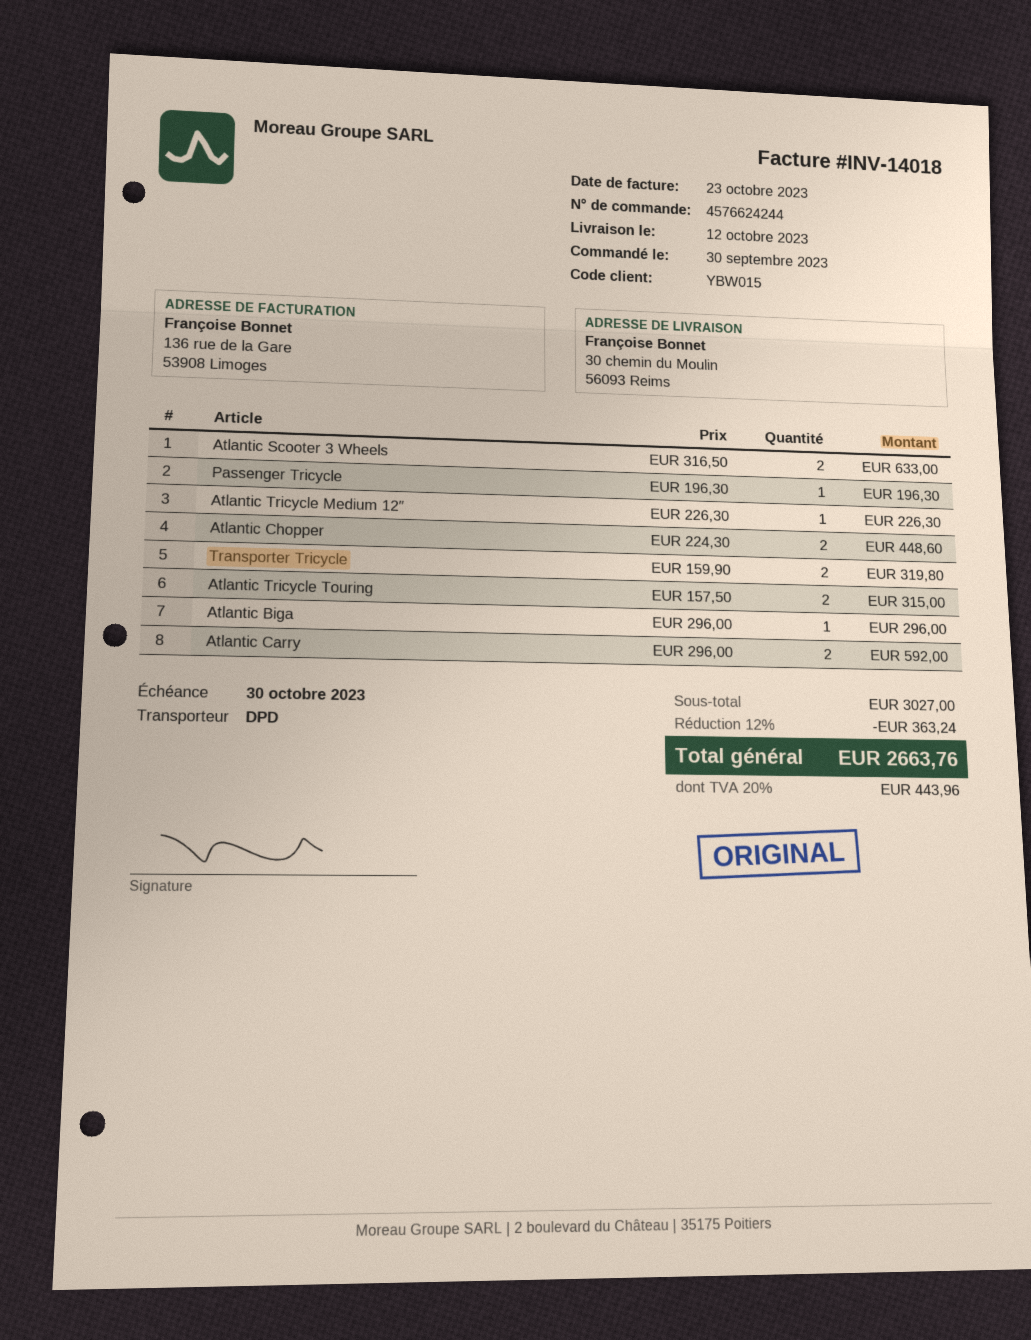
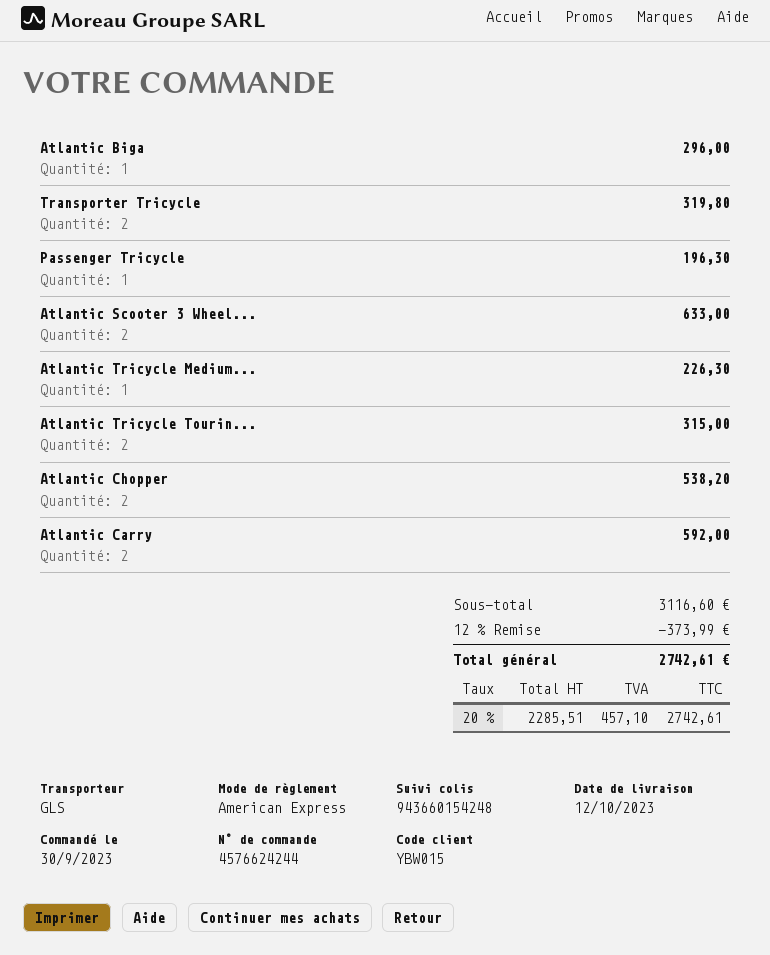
shipping method: DPD -> GLS
Atlantic Chopper: 2 for 448.60 -> 2 for 538.20
subtotal: 3027.00 -> 3116.60
discount: 12% = 363.24 -> 12% = 373.99
tax: 20% = 443.96 -> 20% = 457.10
total: 2663.76 -> 2742.61

